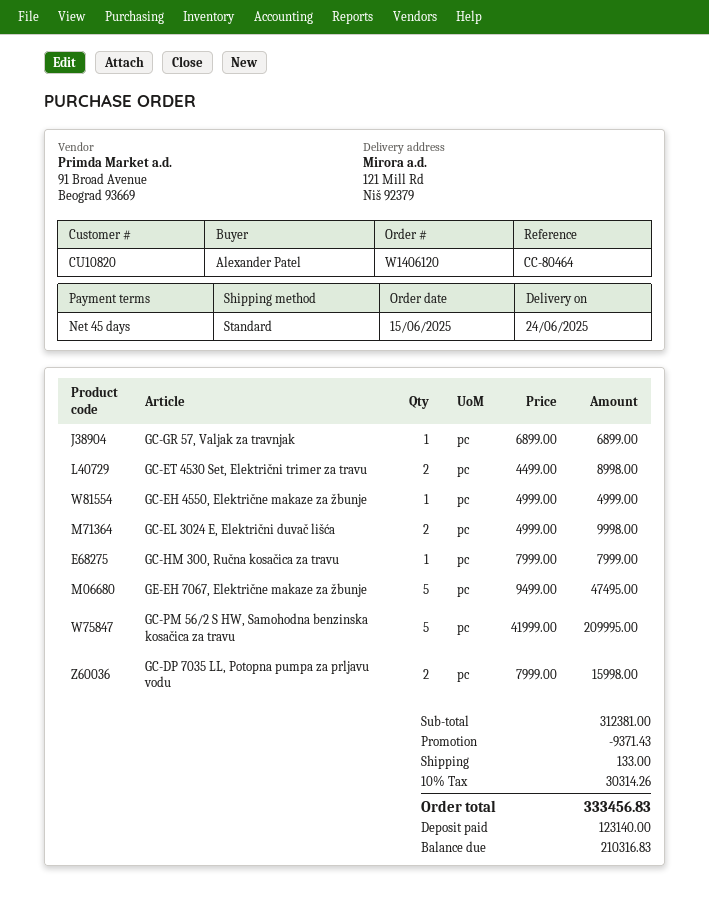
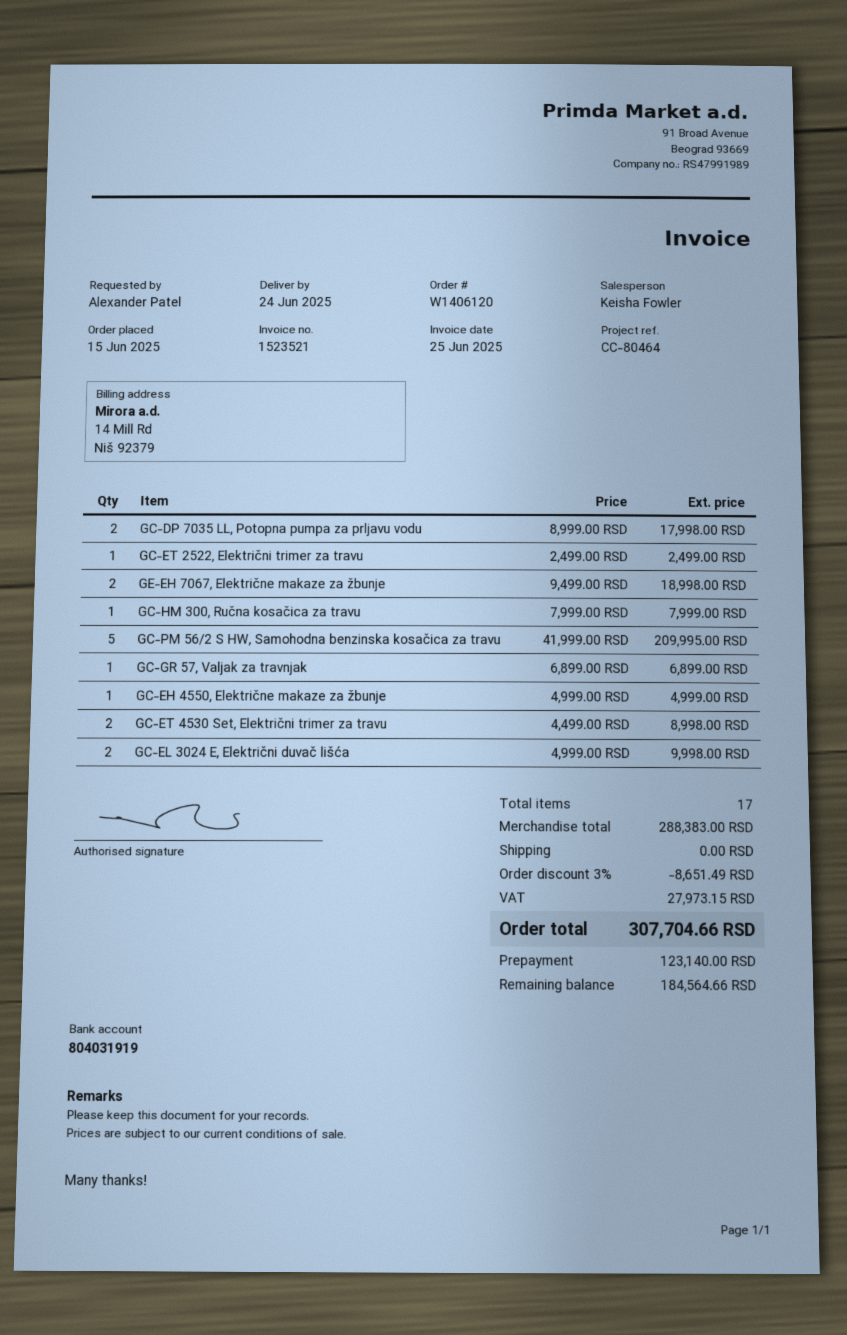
GE-EH 7067, Električne makaze za žbunje: 5 x 9499.00 = 47495.00 -> 2 x 9499.00 = 18998.00
GC-DP 7035 LL, Potopna pumpa za prljavu vodu: 2 x 7999.00 = 15998.00 -> 2 x 8999.00 = 17998.00
GC-ET 2522, Električni trimer za travu: none -> 1 x 2499.00 = 2499.00
subtotal: 312381.00 -> 288383.00
discount: 9371.43 -> 8651.49
shipping: 133.00 -> 0.00
tax: 30314.26 -> 27973.15
total: 333456.83 -> 307704.66
balance: 210316.83 -> 184564.66

